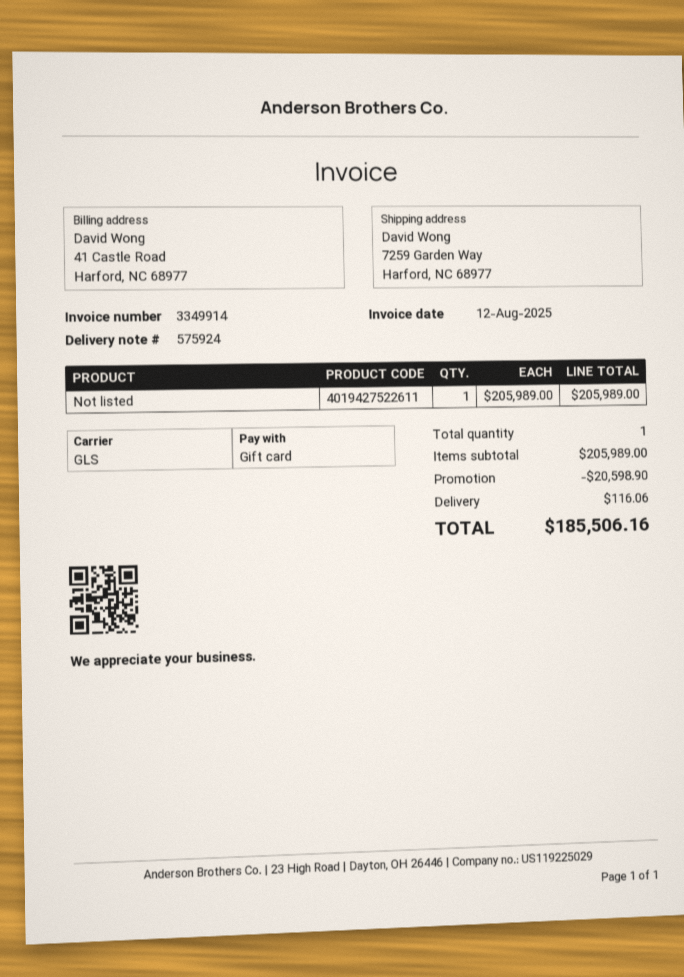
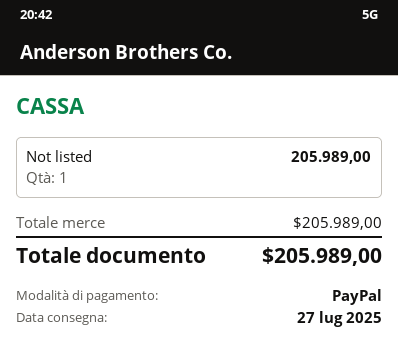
payment method: gift card -> PayPal
discount: 20598.90 -> none
shipping: 116.06 -> none
total: 185506.16 -> 205989.00

